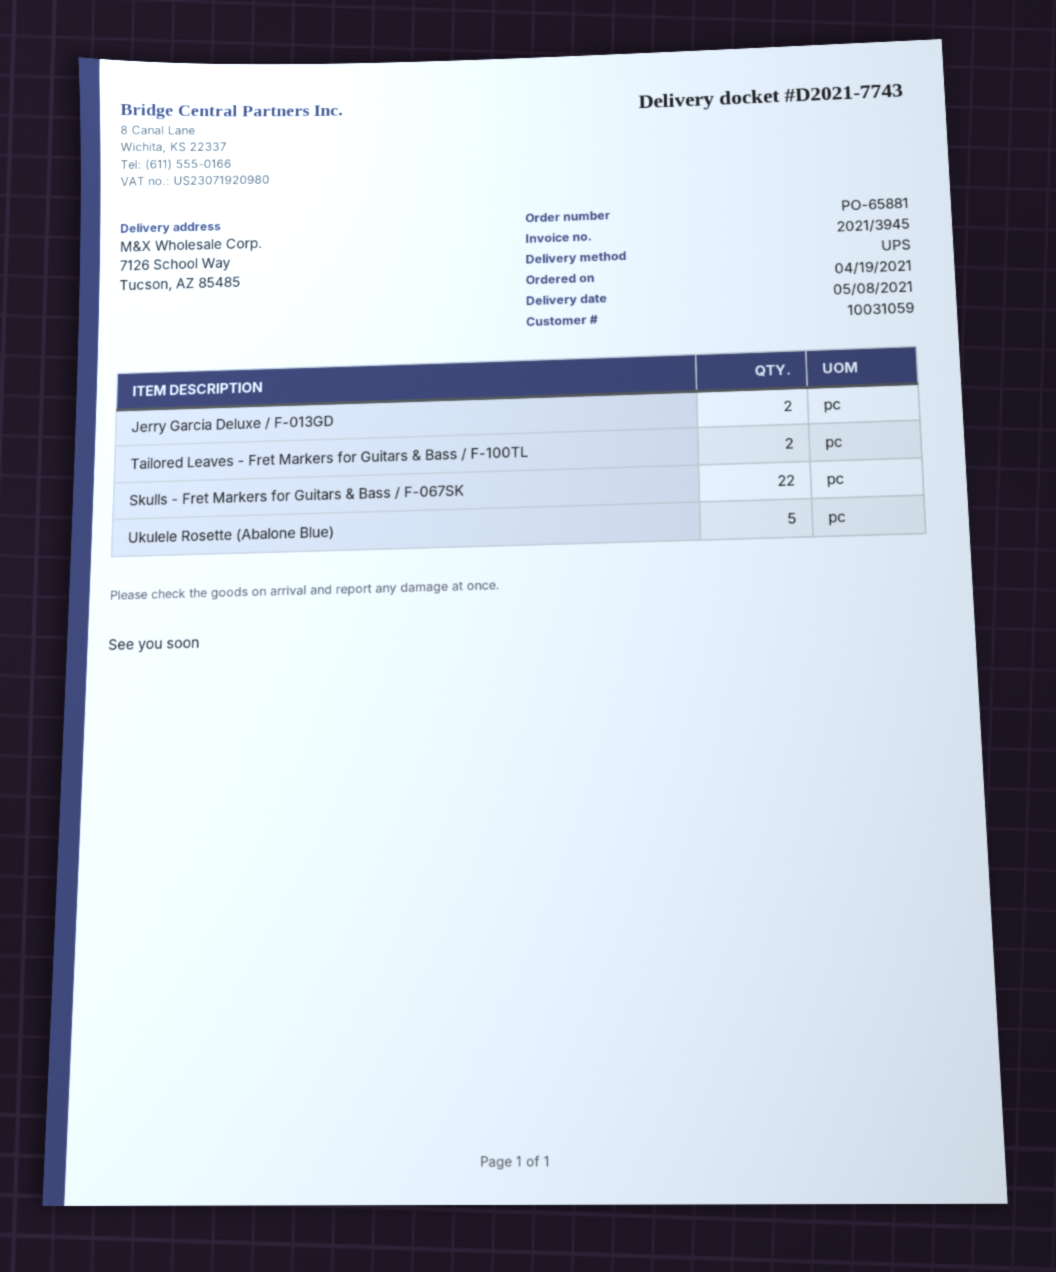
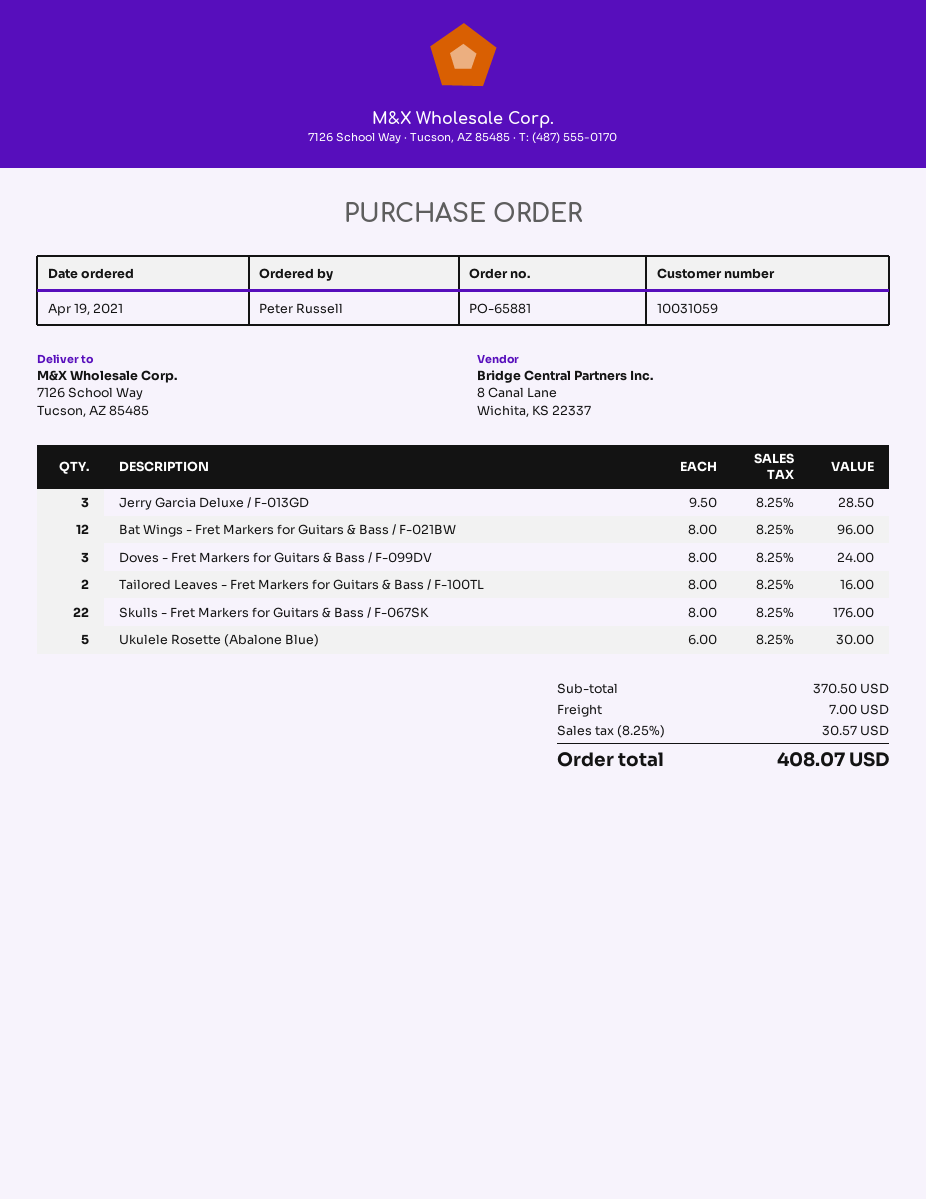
Jerry Garcia Deluxe / F-013GD: 2 -> 3
Bat Wings - Fret Markers for Guitars & Bass / F-021BW: none -> 12
Doves - Fret Markers for Guitars & Bass / F-099DV: none -> 3

